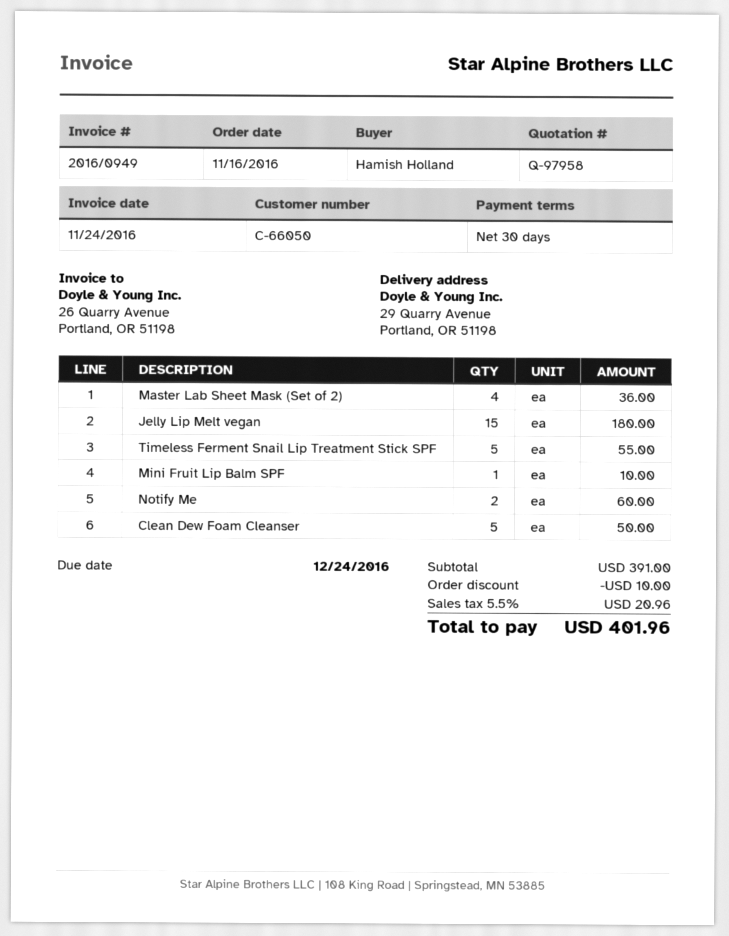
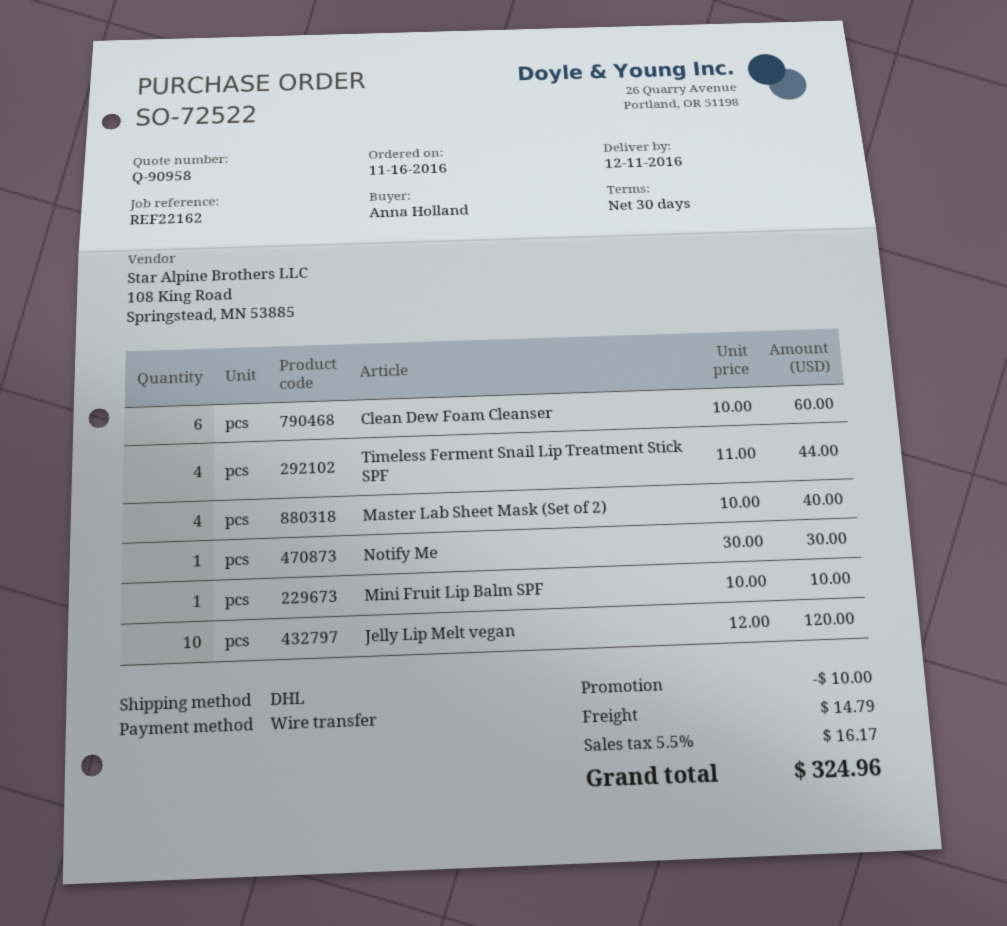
quote number: Q-97958 -> Q-90958
ordered by: Hamish Holland -> Anna Holland
Master Lab Sheet Mask (Set of 2): 4 for 36.00 -> 4 for 40.00
Jelly Lip Melt vegan: 15 for 180.00 -> 10 for 120.00
Timeless Ferment Snail Lip Treatment Stick SPF: 5 for 55.00 -> 4 for 44.00
Notify Me: 2 for 60.00 -> 1 for 30.00
Clean Dew Foam Cleanser: 5 for 50.00 -> 6 for 60.00
shipping: none -> 14.79
tax: 5.5% = 20.96 -> 5.5% = 16.17
total: 401.96 -> 324.96

